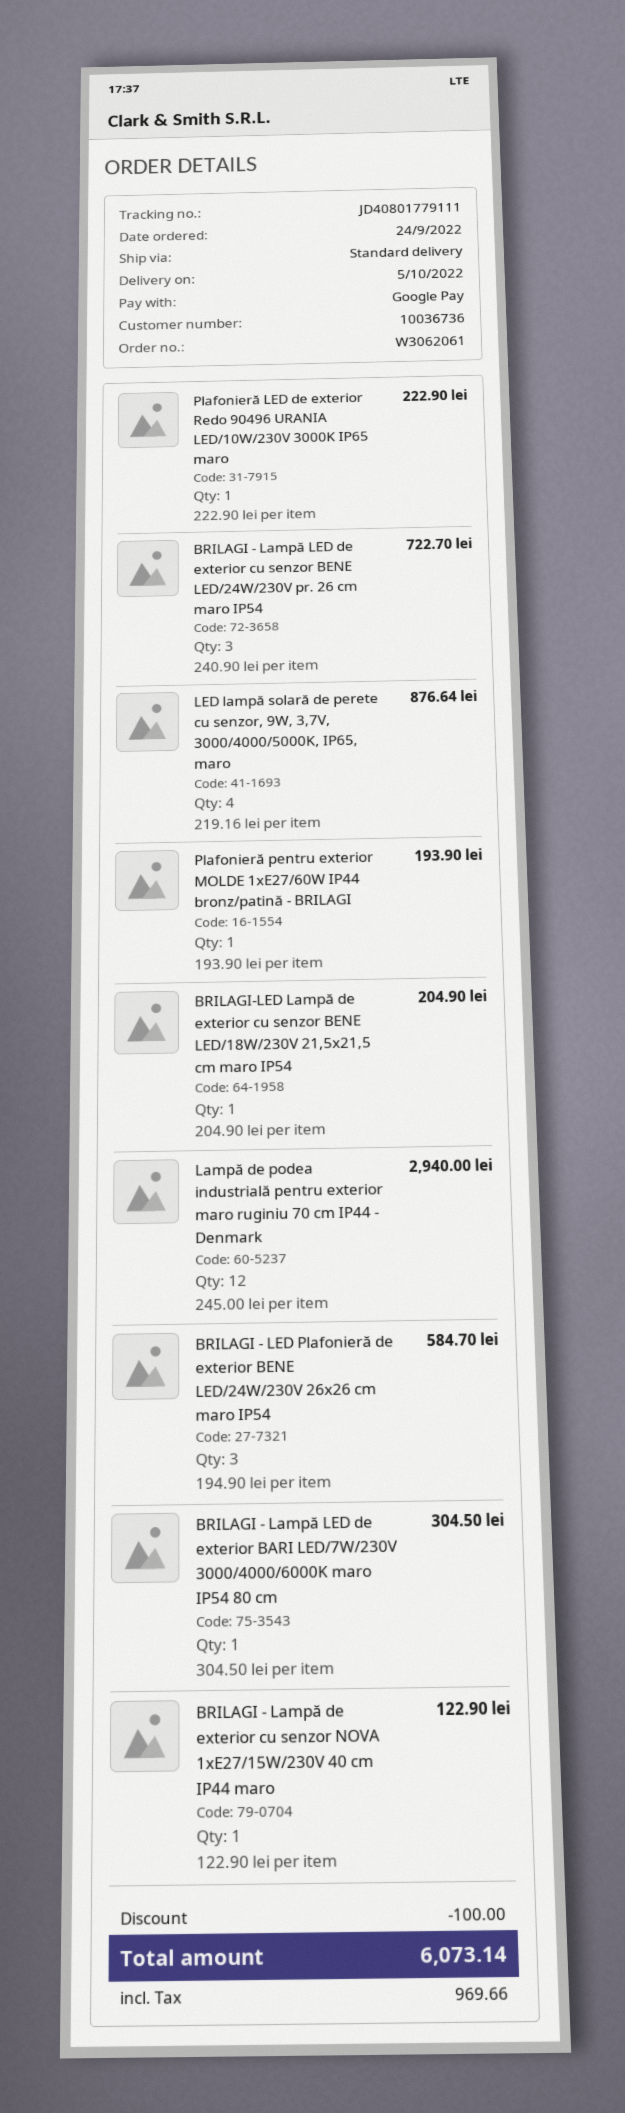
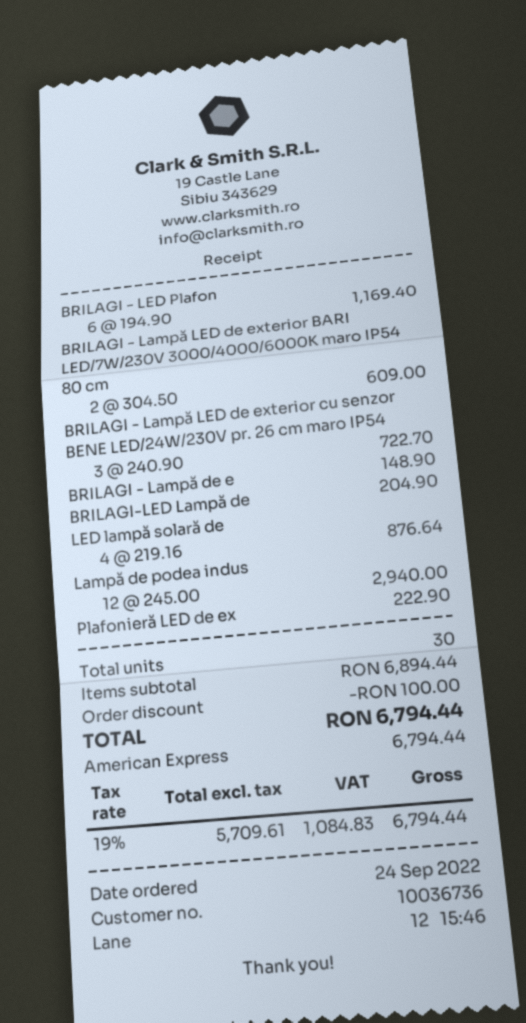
payment method: Google Pay -> American Express
Plafonieră pentru exterior MOLDE 1xE27/60W IP44 bronz/patină - BRILAGI: 1 x 193.90 = 193.90 -> none
BRILAGI - LED Plafonieră de exterior BENE LED/24W/230V 26x26 cm maro IP54: 3 x 194.90 = 584.70 -> 6 x 194.90 = 1169.40
BRILAGI - Lampă LED de exterior BARI LED/7W/230V 3000/4000/6000K maro IP54 80 cm: 1 x 304.50 = 304.50 -> 2 x 304.50 = 609.00
BRILAGI - Lampă de exterior cu senzor NOVA 1xE27/15W/230V 40 cm IP44 maro: 1 x 122.90 = 122.90 -> 1 x 148.90 = 148.90
tax: 969.66 -> 1084.83
total: 6073.14 -> 6794.44

